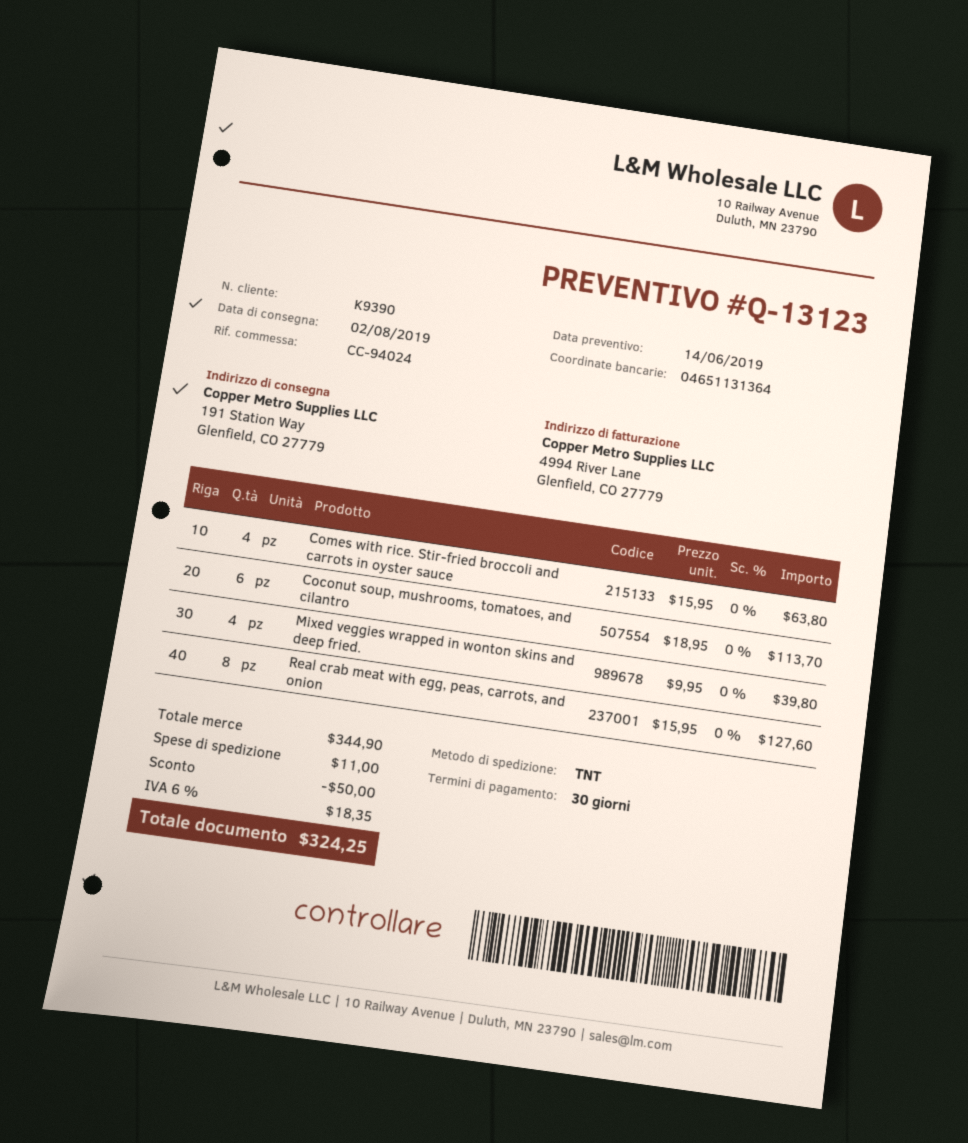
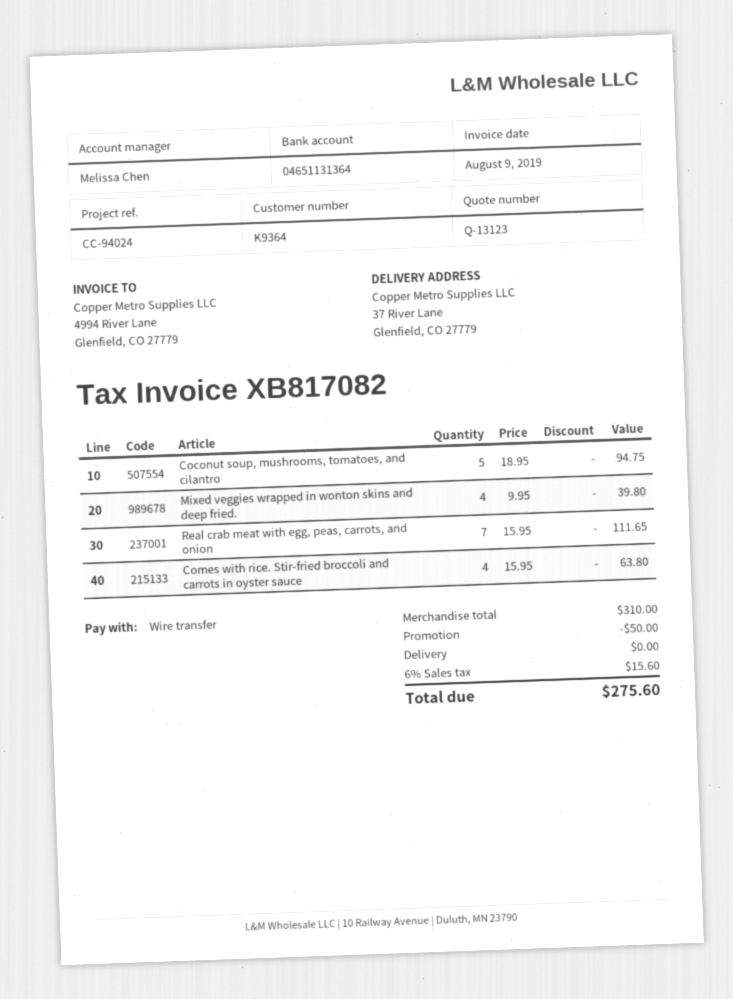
customer number: K9390 -> K9364
ship to: 191 Station Way, Glenfield, CO 27779 -> 37 River Lane, Glenfield, CO 27779
Coconut soup, mushrooms, tomatoes, and cilantro: 6 x 18.95 = 113.70 -> 5 x 18.95 = 94.75
Real crab meat with egg, peas, carrots, and onion: 8 x 15.95 = 127.60 -> 7 x 15.95 = 111.65
subtotal: 344.90 -> 310.00
shipping: 11.00 -> 0.00
tax: 6% = 18.35 -> 6% = 15.60
total: 324.25 -> 275.60

